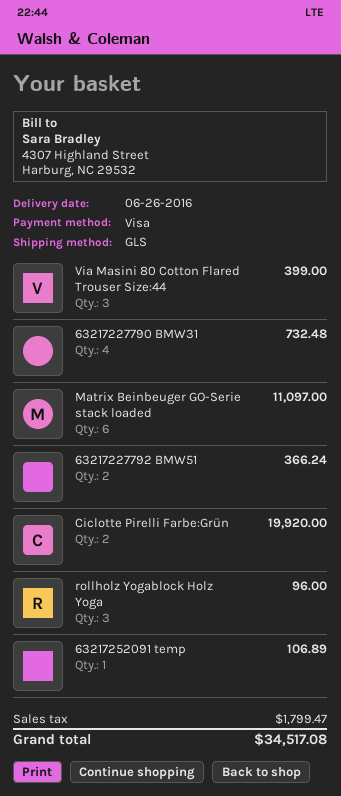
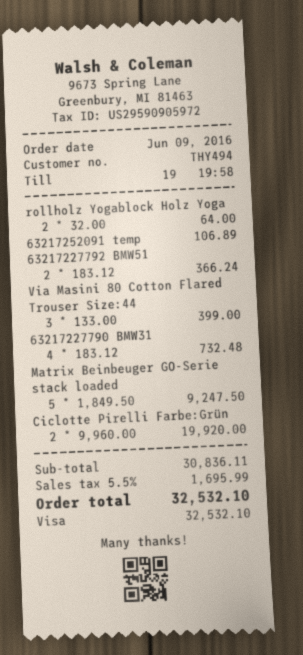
Matrix Beinbeuger GO-Serie stack loaded: 6 for 11097.00 -> 5 for 9247.50
rollholz Yogablock Holz Yoga: 3 for 96.00 -> 2 for 64.00
tax: 1799.47 -> 1695.99
total: 34517.08 -> 32532.10

